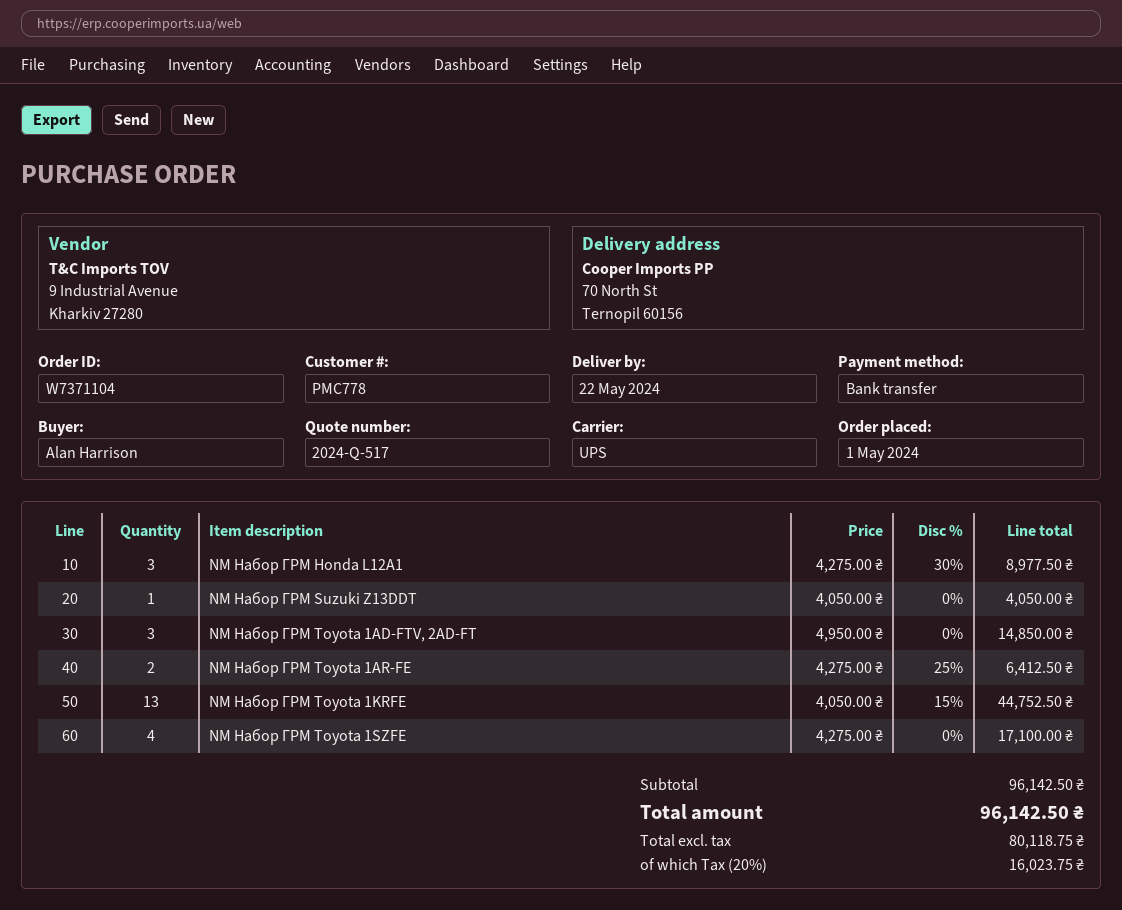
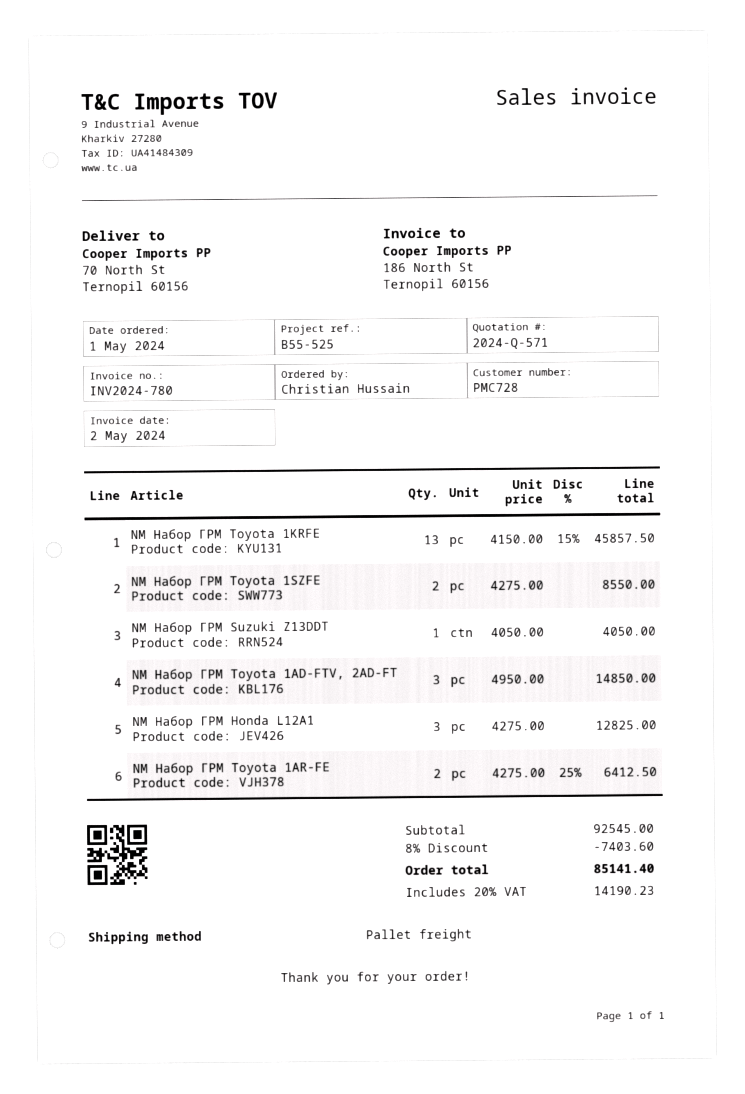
quote number: 2024-Q-517 -> 2024-Q-571
customer number: PMC778 -> PMC728
ordered by: Alan Harrison -> Christian Hussain
shipping method: UPS -> pallet freight
NM Набор ГРМ Honda L12A1: 3 x 4275.00 - 30% = 8977.50 -> 3 x 4275.00 = 12825.00
NM Набор ГРМ Toyota 1KRFE: 13 x 4050.00 - 15% = 44752.50 -> 13 x 4150.00 - 15% = 45857.50
NM Набор ГРМ Toyota 1SZFE: 4 x 4275.00 = 17100.00 -> 2 x 4275.00 = 8550.00
subtotal: 96142.50 -> 92545.00
discount: none -> 8% = 7403.60
tax: 20% = 16023.75 -> 20% = 14190.23
total: 96142.50 -> 85141.40

